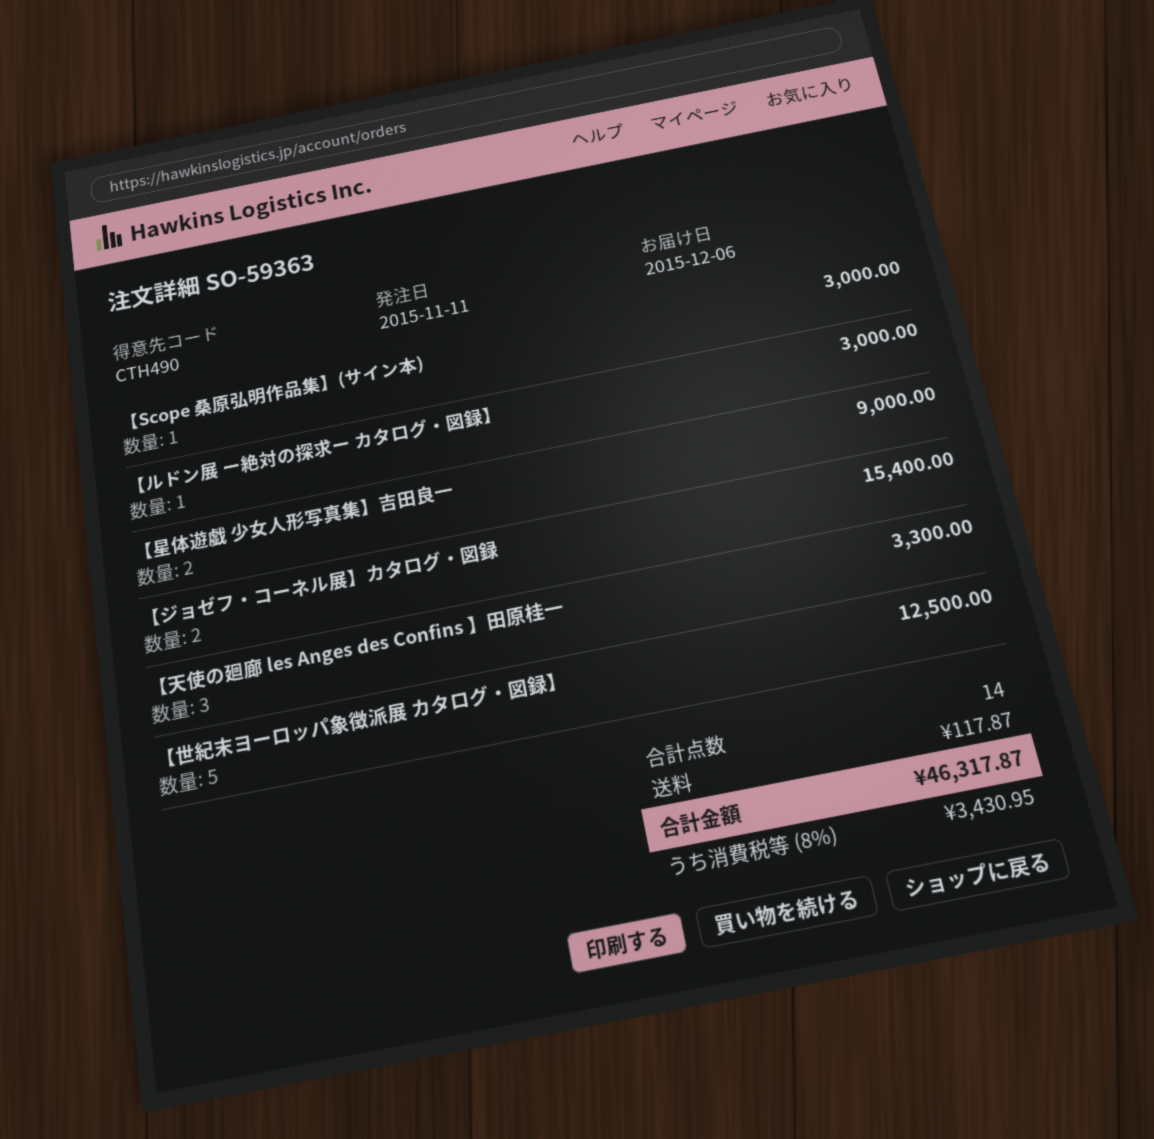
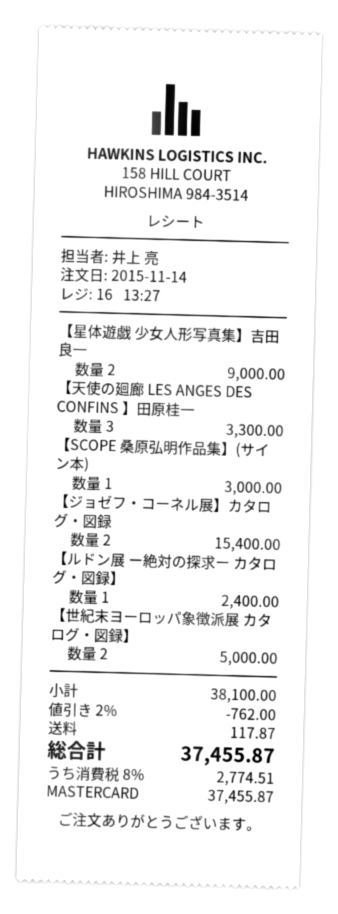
order date: 2015-11-11 -> 2015-11-14
【ルドン展 ー絶対の探求ー カタログ・図録】: 1 for 3000.00 -> 1 for 2400.00
【世紀末ヨーロッパ象徴派展 カタログ・図録】: 5 for 12500.00 -> 2 for 5000.00
discount: none -> 2% = 762.00
tax: 8% = 3430.95 -> 8% = 2774.51
total: 46317.87 -> 37455.87

